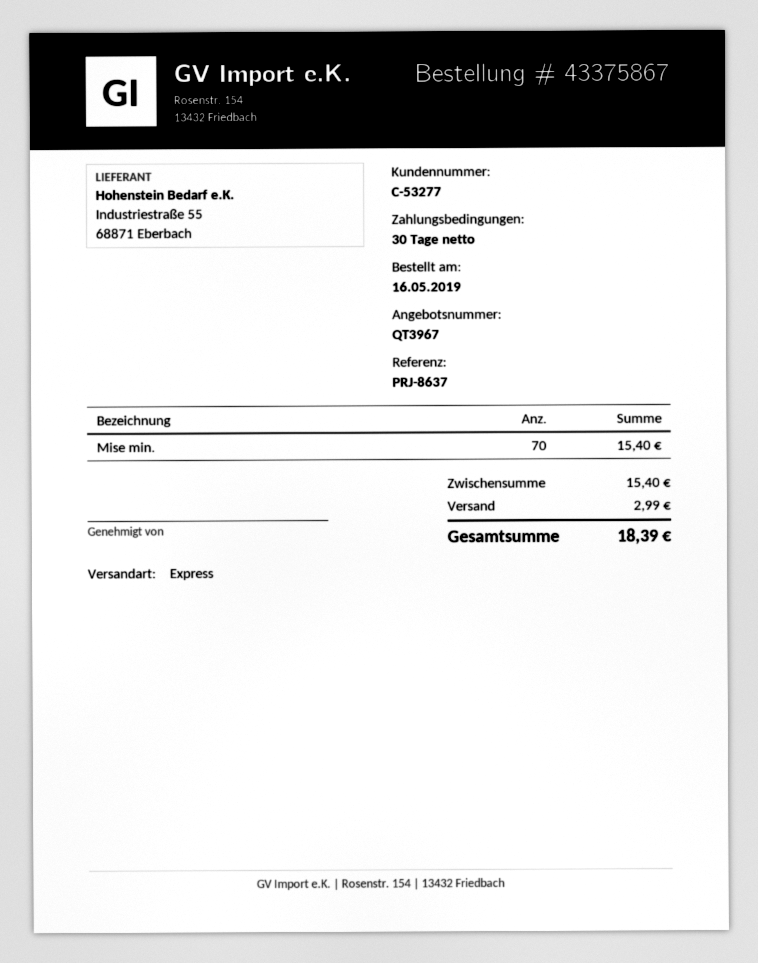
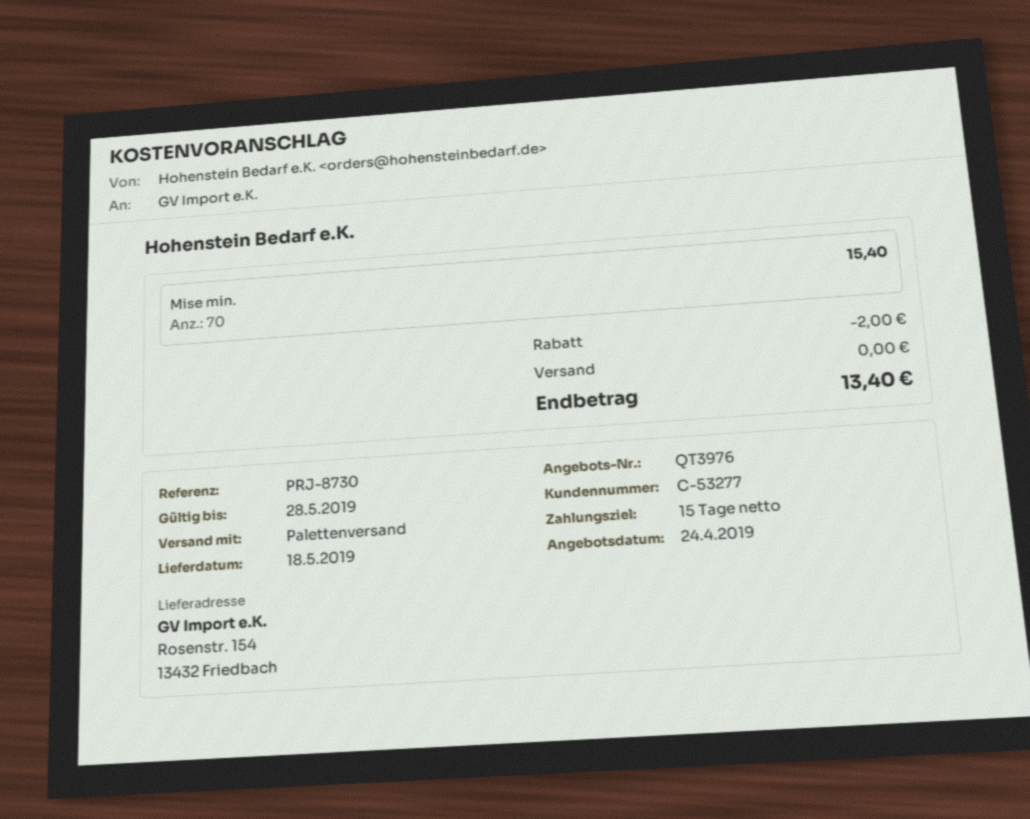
quote number: QT3967 -> QT3976
payment terms: 30 days -> 15 days
reference: PRJ-8637 -> PRJ-8730
shipping method: express -> pallet freight
discount: none -> 2.00
shipping: 2.99 -> 0.00
total: 18.39 -> 13.40

